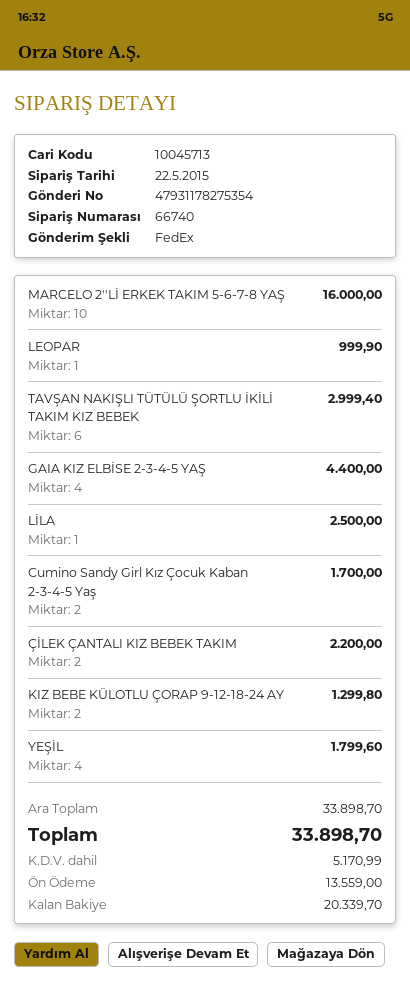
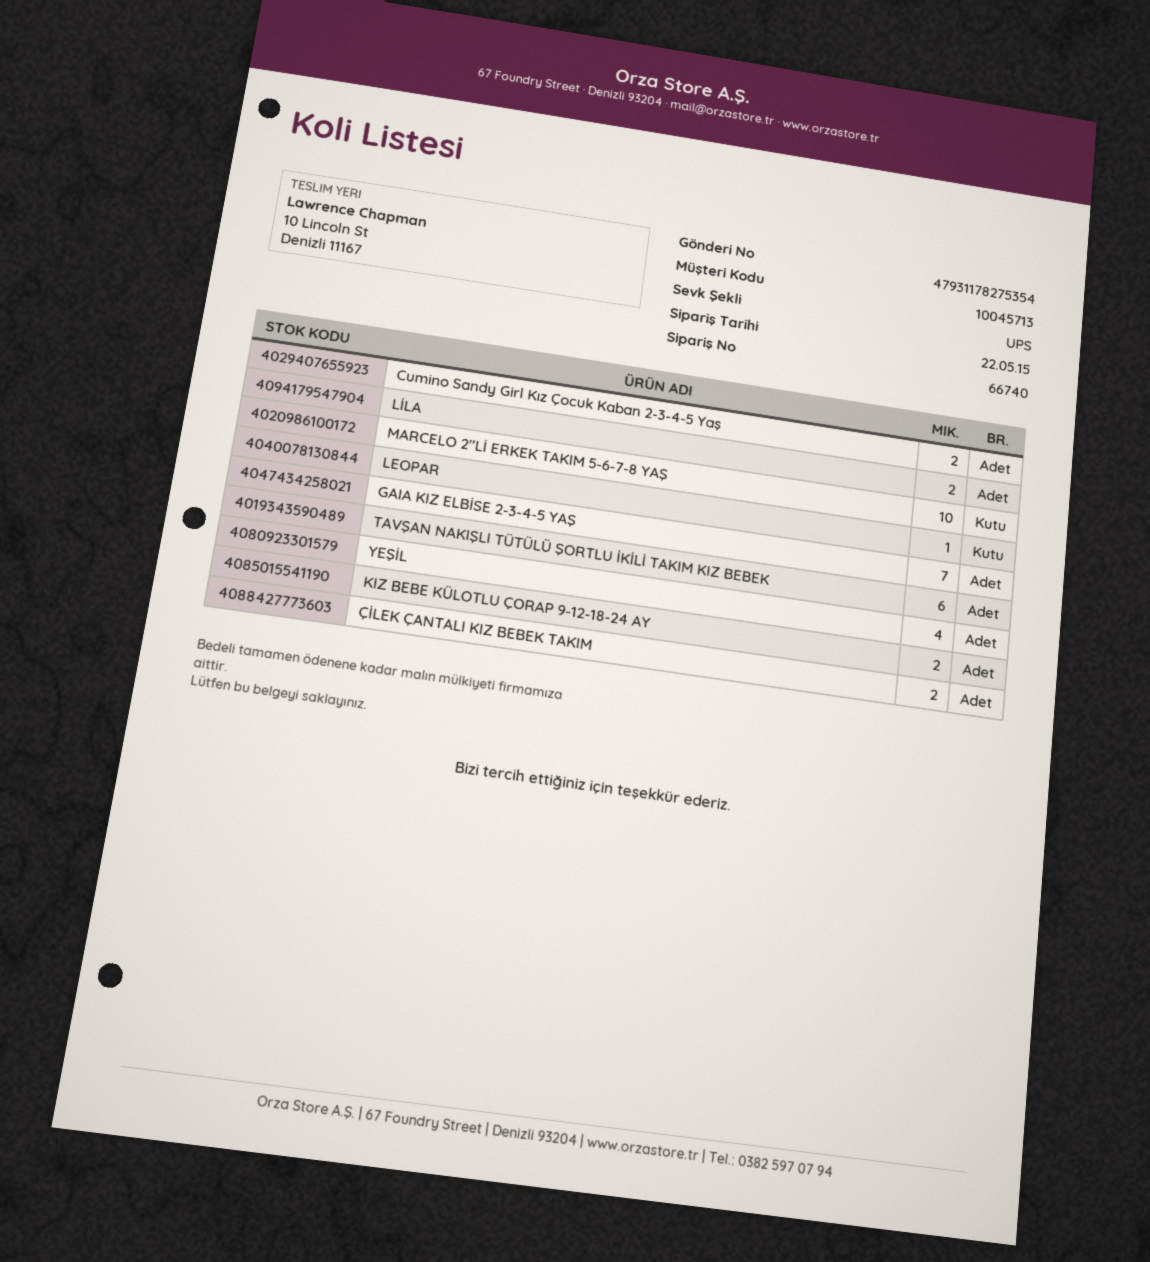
shipping method: FedEx -> UPS
GAIA KIZ ELBİSE 2-3-4-5 YAŞ: 4 -> 7
LİLA: 1 -> 2

